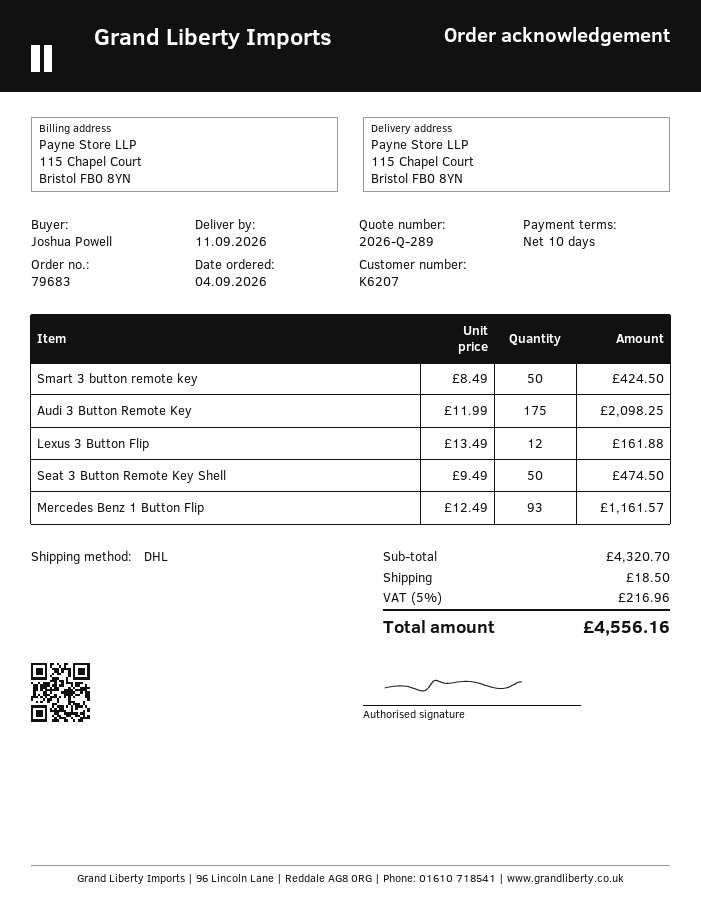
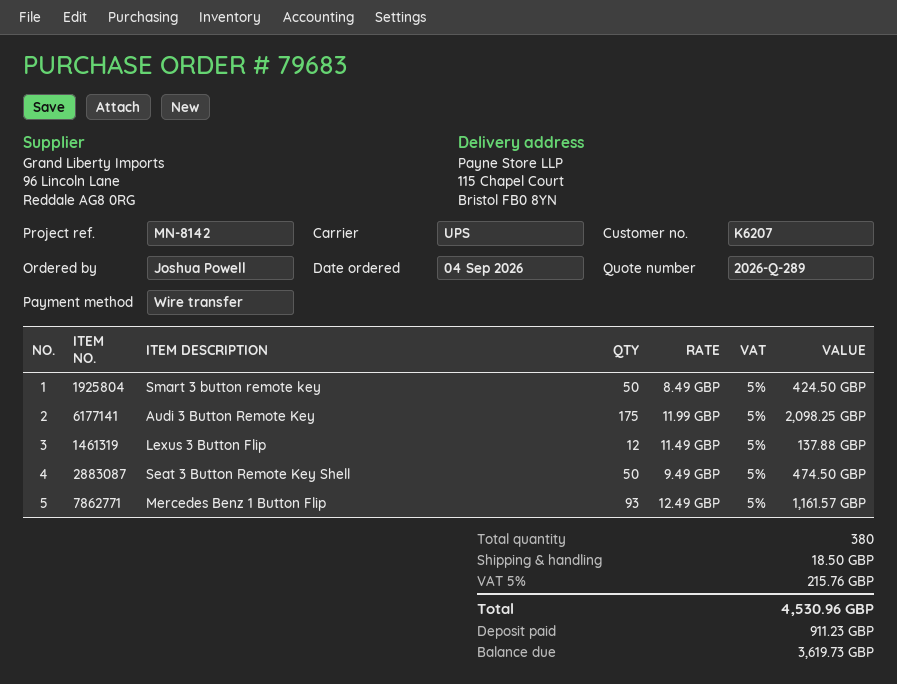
shipping method: DHL -> UPS
Lexus 3 Button Flip: 12 x 13.49 = 161.88 -> 12 x 11.49 = 137.88
tax: 5% = 216.96 -> 5% = 215.76
total: 4556.16 -> 4530.96

